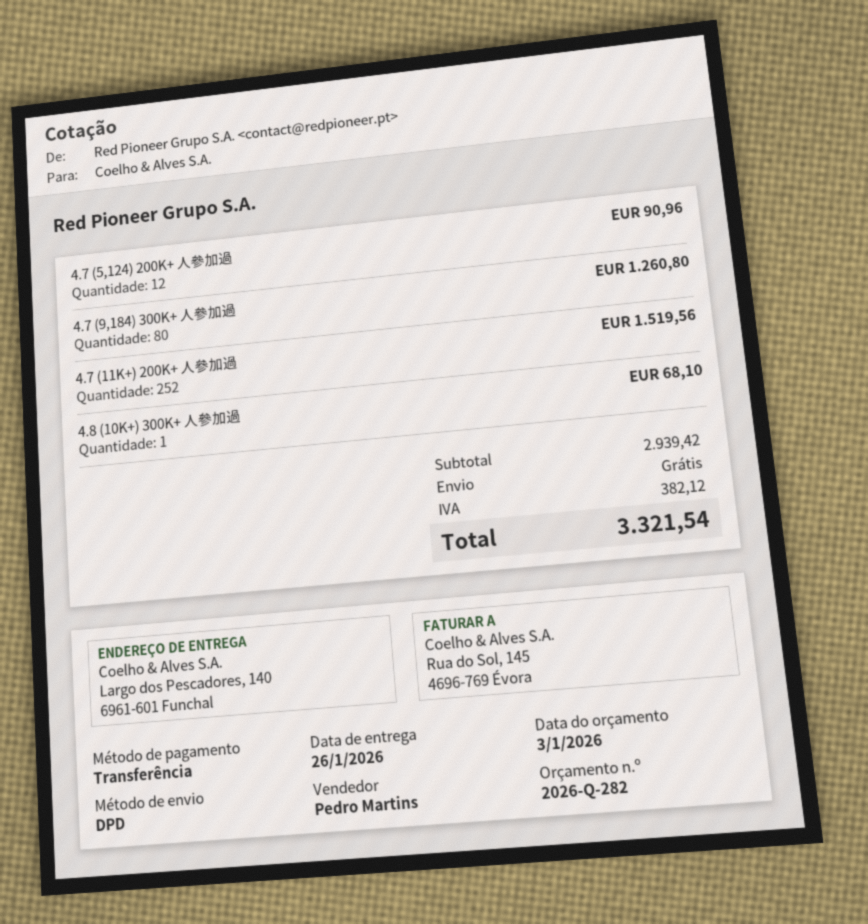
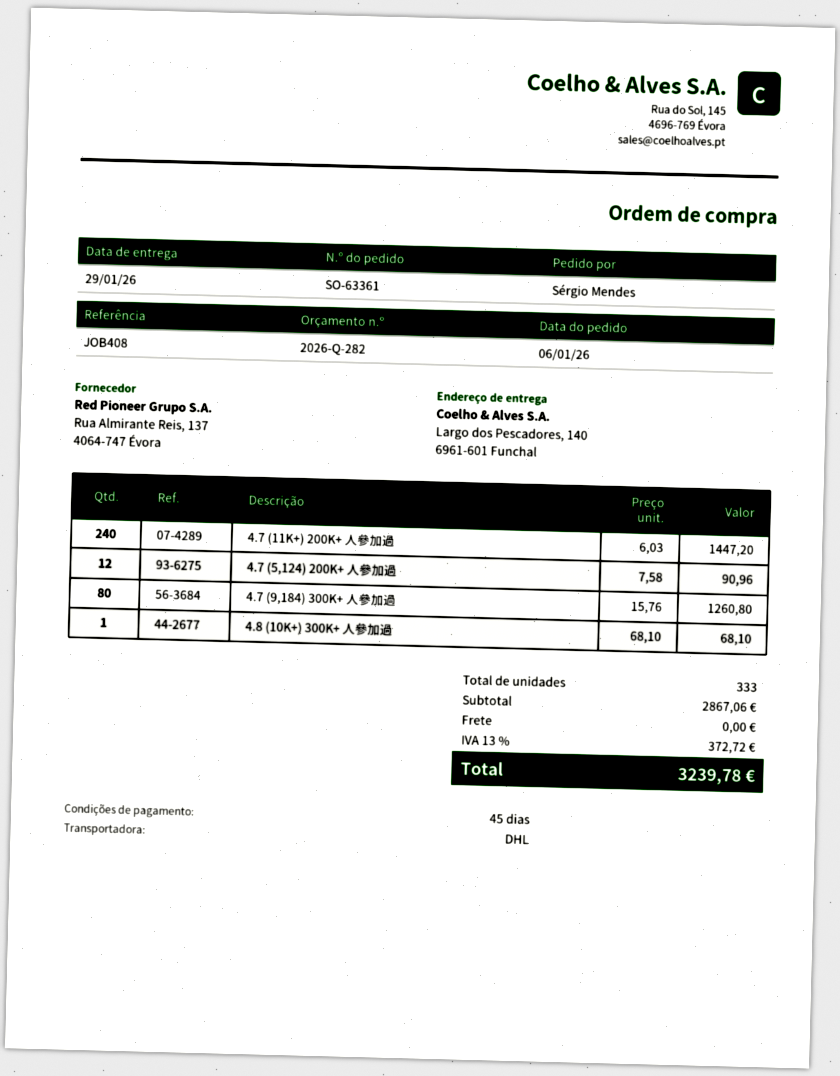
delivery date: 2026-01-26 -> 2026-01-29
shipping method: DPD -> DHL
4.7 (11K+) 200K+ 人參加過: 252 for 1519.56 -> 240 for 1447.20
subtotal: 2939.42 -> 2867.06
tax: 382.12 -> 372.72
total: 3321.54 -> 3239.78

